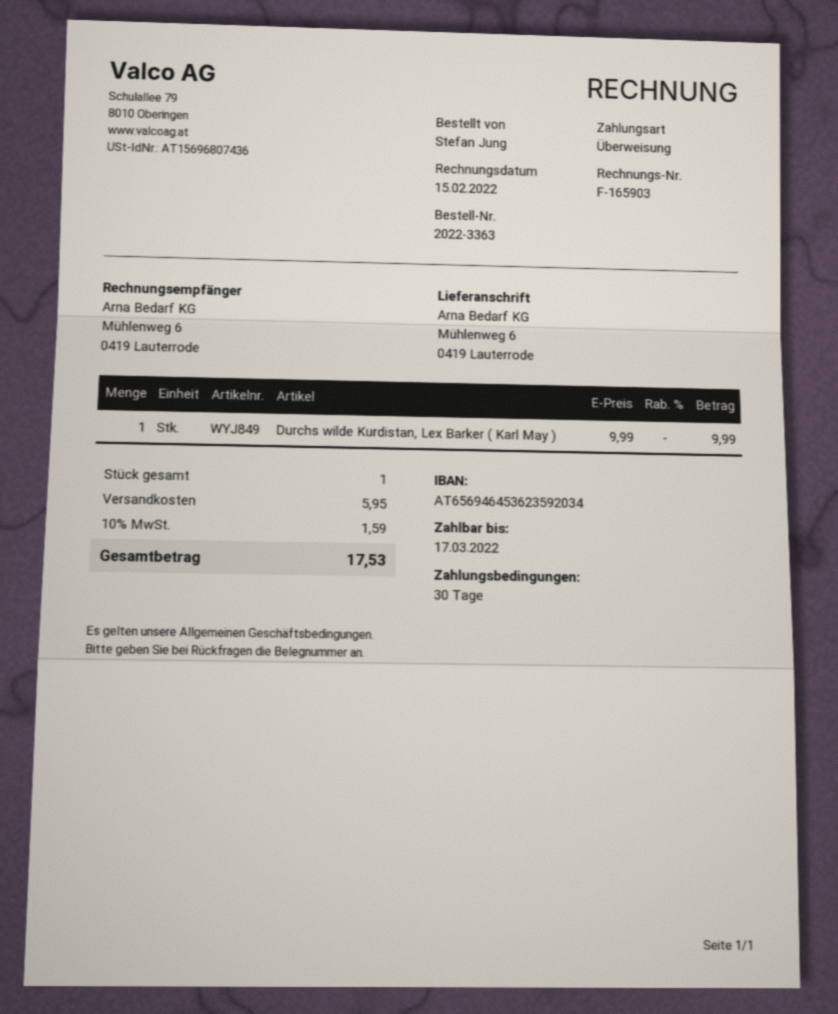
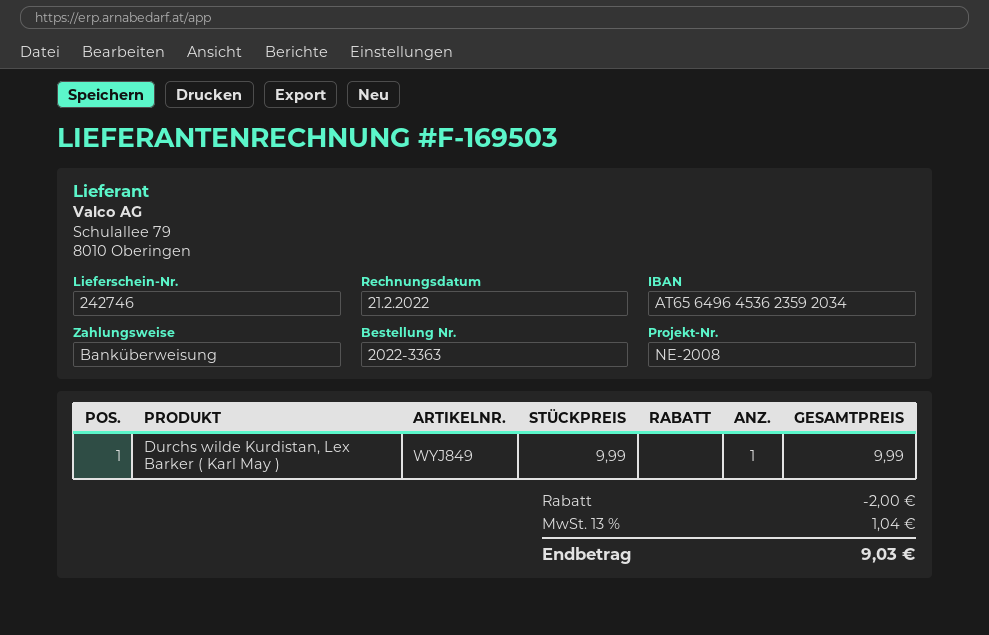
invoice number: F-165903 -> F-169503
invoice date: 2022-02-15 -> 2022-02-21
bank account: AT656946453623592034 -> AT656496453623592034
discount: none -> 2.00
shipping: 5.95 -> none
tax: 10% = 1.59 -> 13% = 1.04
total: 17.53 -> 9.03

